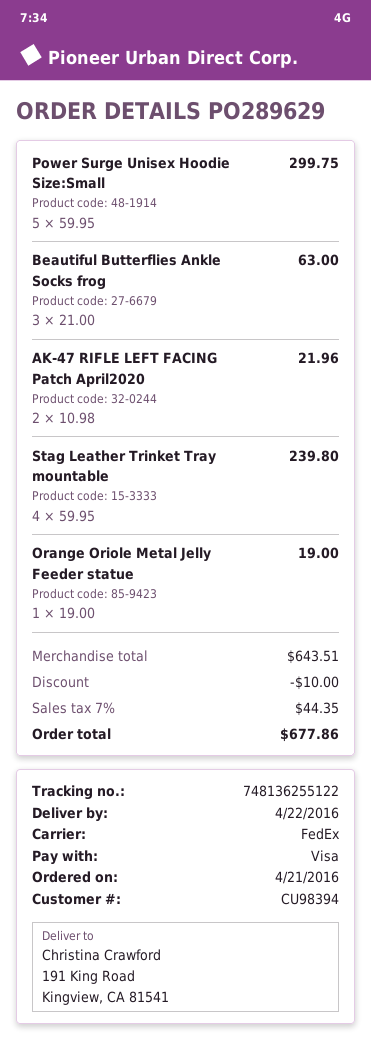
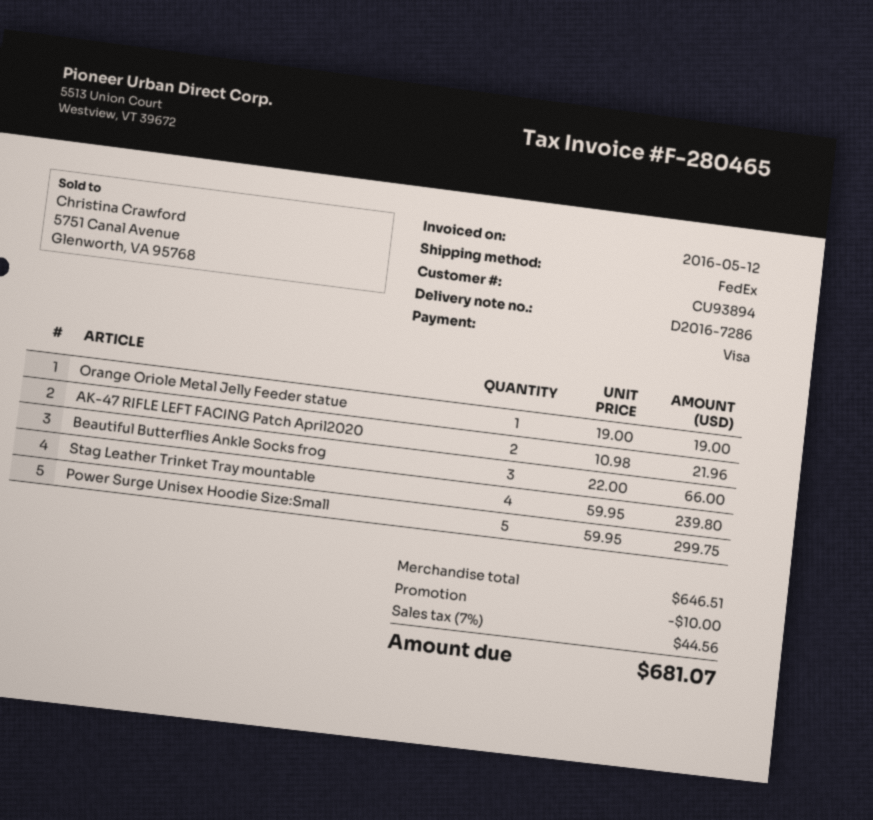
customer number: CU98394 -> CU93894
Beautiful Butterflies Ankle Socks frog: 3 x 21.00 = 63.00 -> 3 x 22.00 = 66.00
subtotal: 643.51 -> 646.51
tax: 7% = 44.35 -> 7% = 44.56
total: 677.86 -> 681.07

